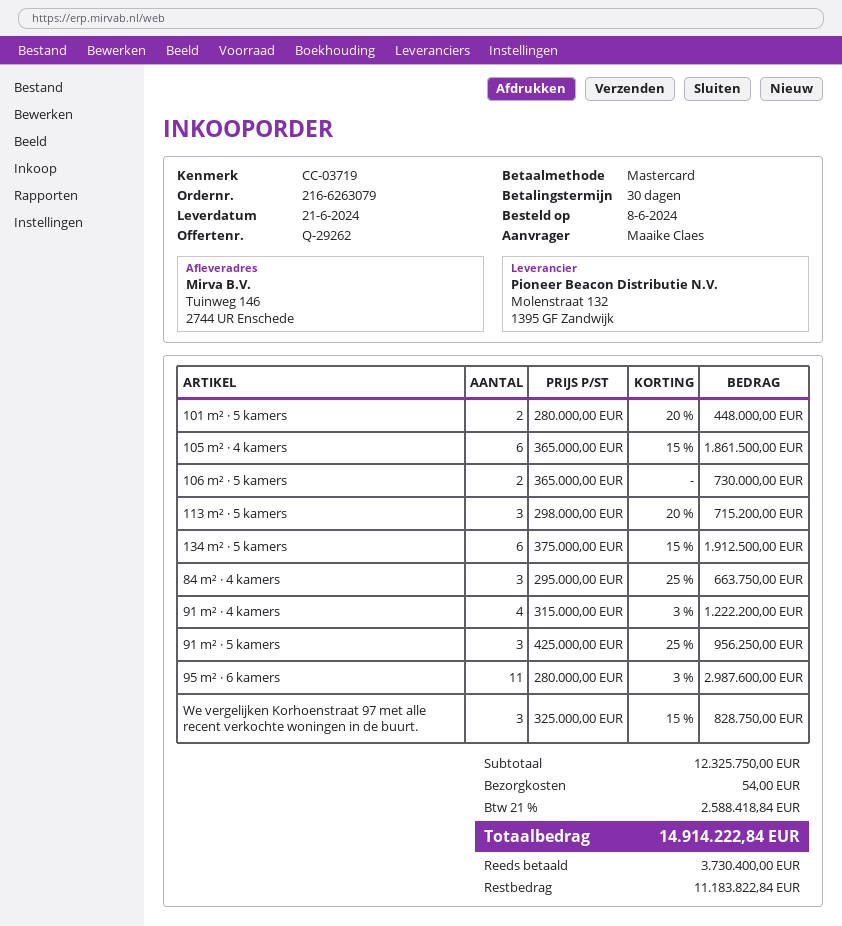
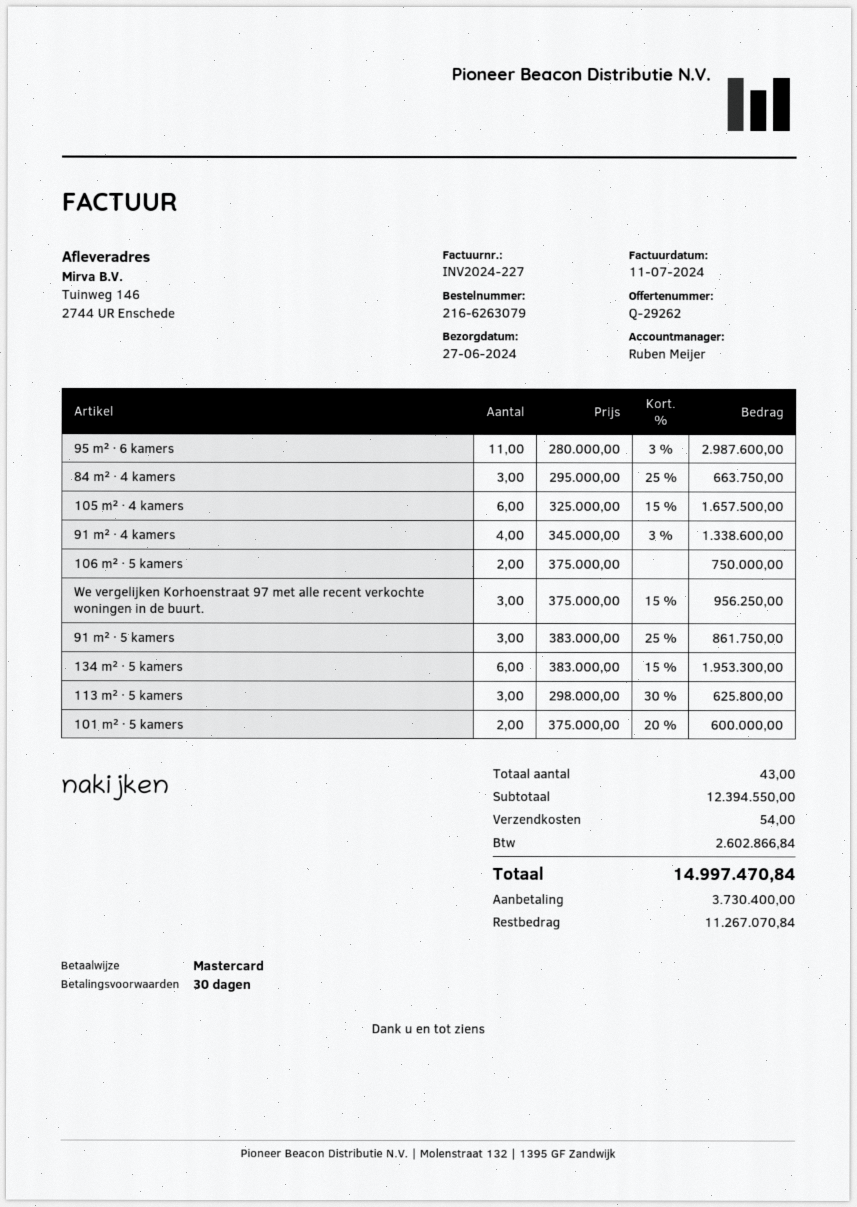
delivery date: 2024-06-21 -> 2024-06-27
101 m² · 5 kamers: 2 x 280000.00 - 20% = 448000.00 -> 2 x 375000.00 - 20% = 600000.00
105 m² · 4 kamers: 6 x 365000.00 - 15% = 1861500.00 -> 6 x 325000.00 - 15% = 1657500.00
106 m² · 5 kamers: 2 x 365000.00 = 730000.00 -> 2 x 375000.00 = 750000.00
113 m² · 5 kamers: 3 x 298000.00 - 20% = 715200.00 -> 3 x 298000.00 - 30% = 625800.00
134 m² · 5 kamers: 6 x 375000.00 - 15% = 1912500.00 -> 6 x 383000.00 - 15% = 1953300.00
91 m² · 4 kamers: 4 x 315000.00 - 3% = 1222200.00 -> 4 x 345000.00 - 3% = 1338600.00
91 m² · 5 kamers: 3 x 425000.00 - 25% = 956250.00 -> 3 x 383000.00 - 25% = 861750.00
We vergelijken Korhoenstraat 97 met alle recent verkochte woningen in de buurt.: 3 x 325000.00 - 15% = 828750.00 -> 3 x 375000.00 - 15% = 956250.00
subtotal: 12325750.00 -> 12394550.00
tax: 2588418.84 -> 2602866.84
total: 14914222.84 -> 14997470.84
balance: 11183822.84 -> 11267070.84

